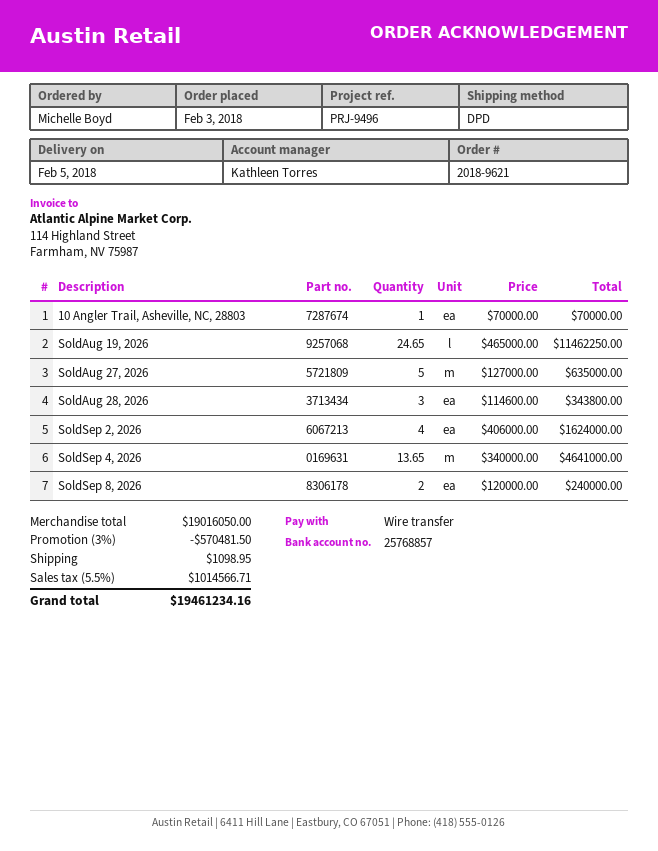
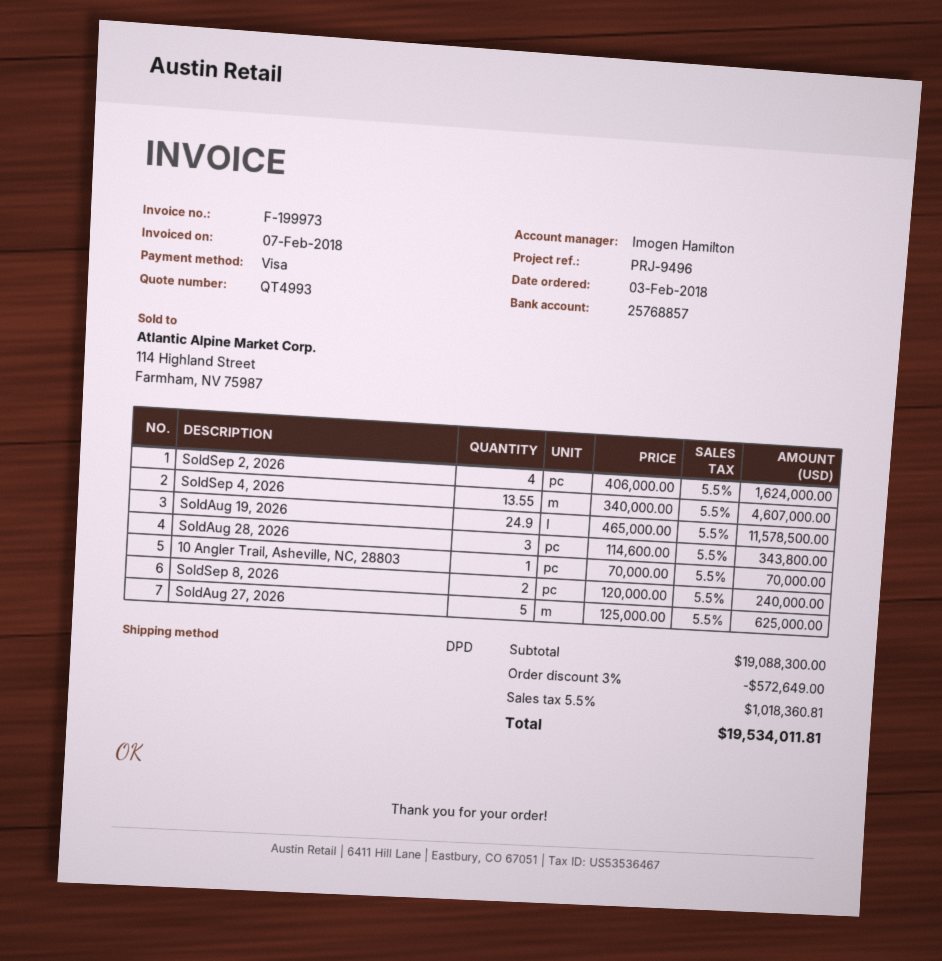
sales rep: Kathleen Torres -> Imogen Hamilton
payment method: bank transfer -> Visa
SoldAug 19, 2026: 24.65 x 465000.00 = 11462250.00 -> 24.9 x 465000.00 = 11578500.00
SoldAug 27, 2026: 5 x 127000.00 = 635000.00 -> 5 x 125000.00 = 625000.00
SoldSep 4, 2026: 13.65 x 340000.00 = 4641000.00 -> 13.55 x 340000.00 = 4607000.00
subtotal: 19016050.00 -> 19088300.00
discount: 3% = 570481.50 -> 3% = 572649.00
shipping: 1098.95 -> none
tax: 5.5% = 1014566.71 -> 5.5% = 1018360.81
total: 19461234.16 -> 19534011.81

